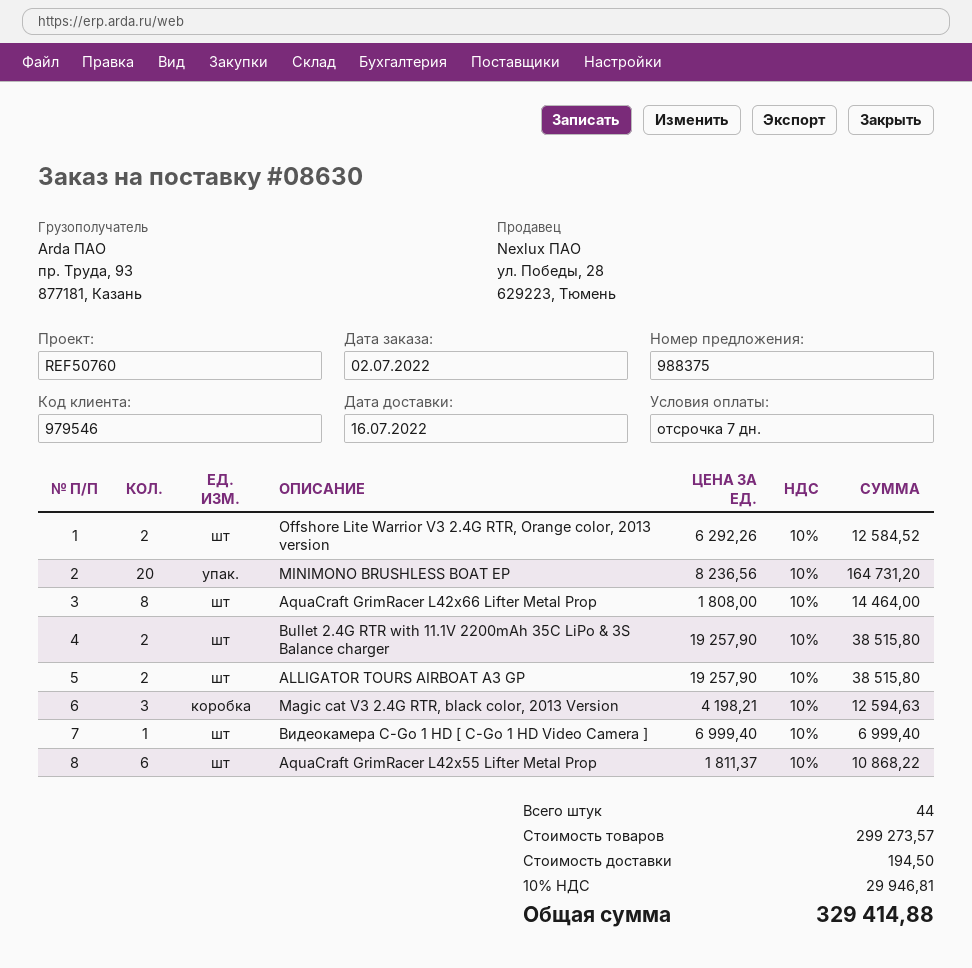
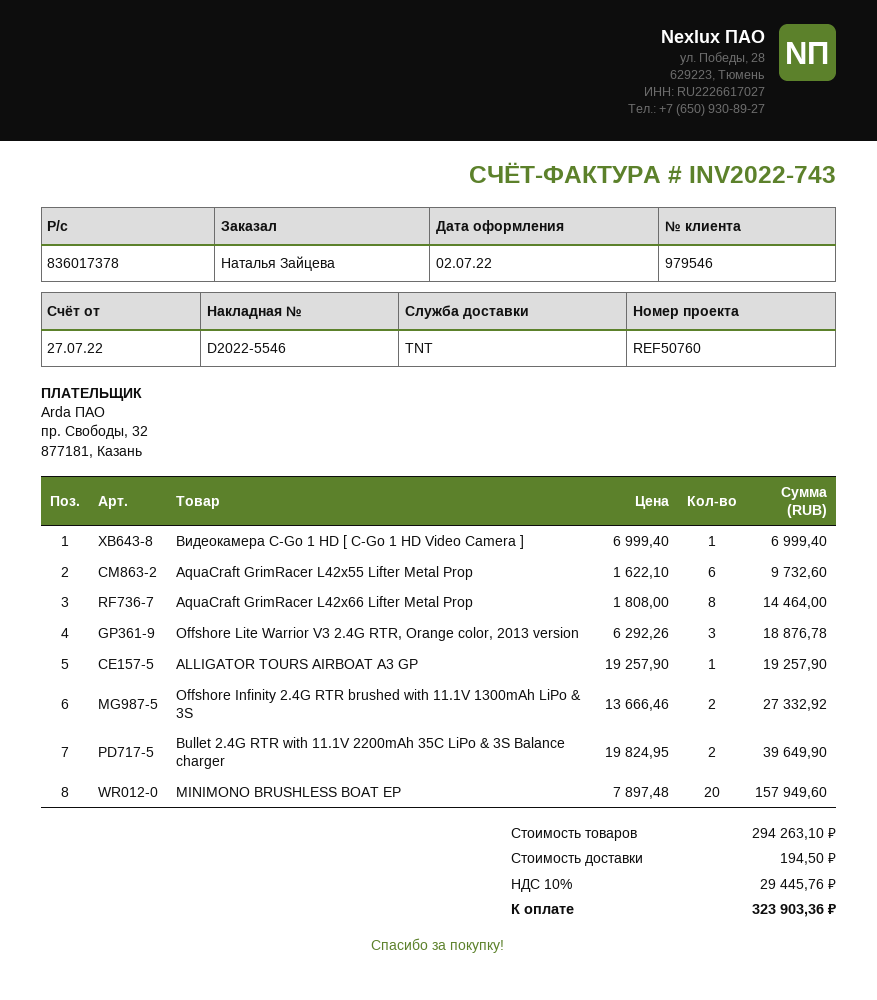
Offshore Lite Warrior V3 2.4G RTR, Orange color, 2013 version: 2 x 6292.26 = 12584.52 -> 3 x 6292.26 = 18876.78
MINIMONO BRUSHLESS BOAT EP: 20 x 8236.56 = 164731.20 -> 20 x 7897.48 = 157949.60
Bullet 2.4G RTR with 11.1V 2200mAh 35C LiPo & 3S Balance charger: 2 x 19257.90 = 38515.80 -> 2 x 19824.95 = 39649.90
ALLIGATOR TOURS AIRBOAT A3 GP: 2 x 19257.90 = 38515.80 -> 1 x 19257.90 = 19257.90
Magic cat V3 2.4G RTR, black color, 2013 Version: 3 x 4198.21 = 12594.63 -> none
AquaCraft GrimRacer L42x55 Lifter Metal Prop: 6 x 1811.37 = 10868.22 -> 6 x 1622.10 = 9732.60
Offshore Infinity 2.4G RTR brushed with 11.1V 1300mAh LiPo & 3S: none -> 2 x 13666.46 = 27332.92
subtotal: 299273.57 -> 294263.10
tax: 10% = 29946.81 -> 10% = 29445.76
total: 329414.88 -> 323903.36

